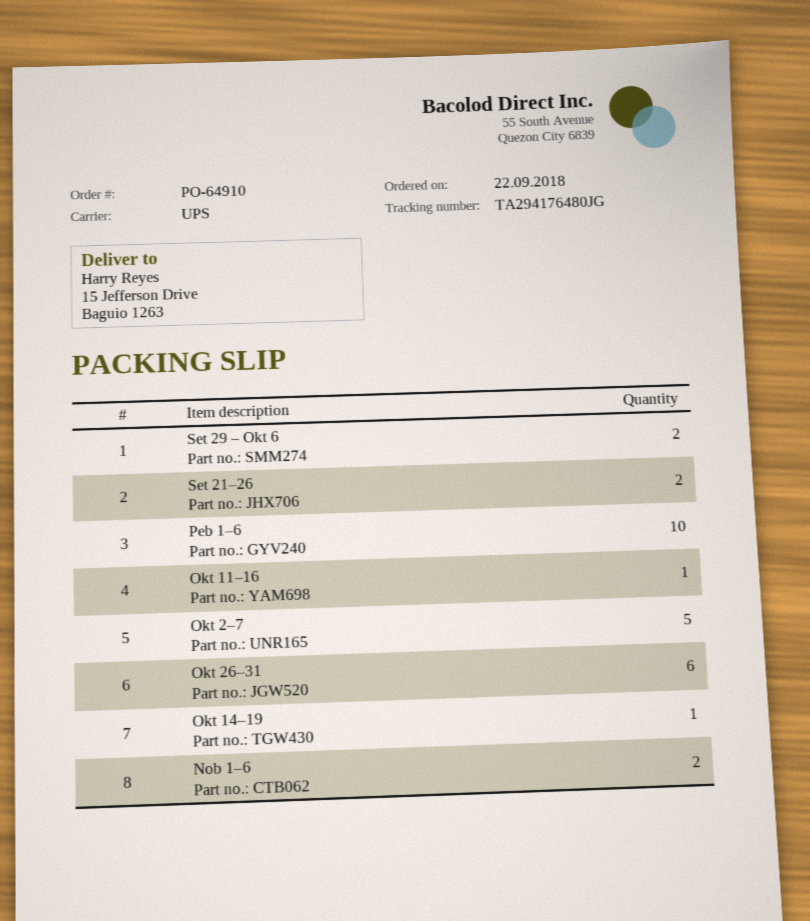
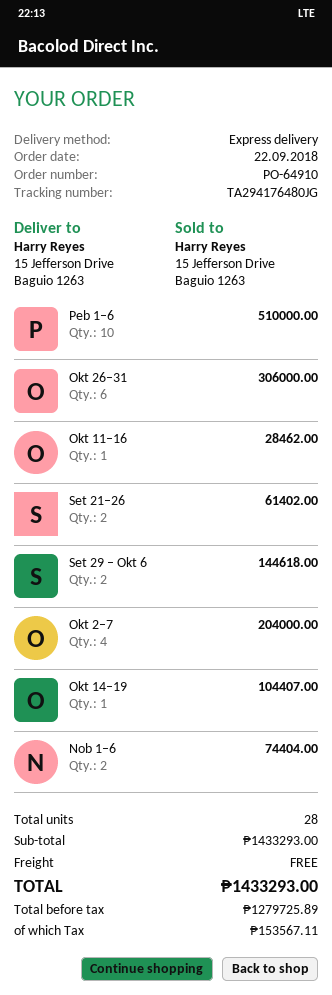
shipping method: UPS -> express
Okt 2–7: 5 -> 4

